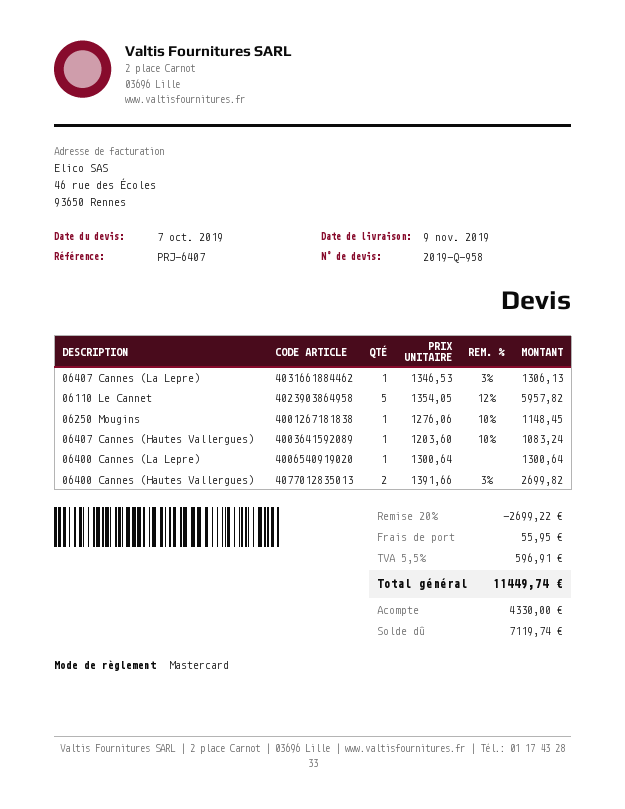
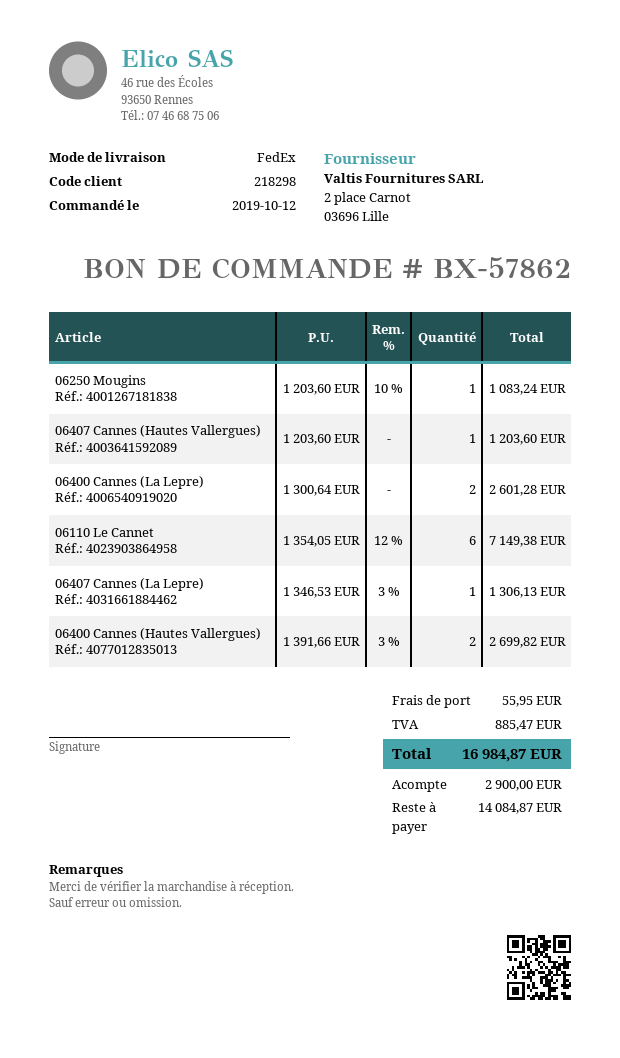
06110 Le Cannet: 5 x 1354.05 - 12% = 5957.82 -> 6 x 1354.05 - 12% = 7149.38
06250 Mougins: 1 x 1276.06 - 10% = 1148.45 -> 1 x 1203.60 - 10% = 1083.24
06407 Cannes (Hautes Vallergues): 1 x 1203.60 - 10% = 1083.24 -> 1 x 1203.60 = 1203.60
06400 Cannes (La Lepre): 1 x 1300.64 = 1300.64 -> 2 x 1300.64 = 2601.28
discount: 20% = 2699.22 -> none
tax: 596.91 -> 885.47
total: 11449.74 -> 16984.87
deposit: 4330.00 -> 2900.00
balance: 7119.74 -> 14084.87

